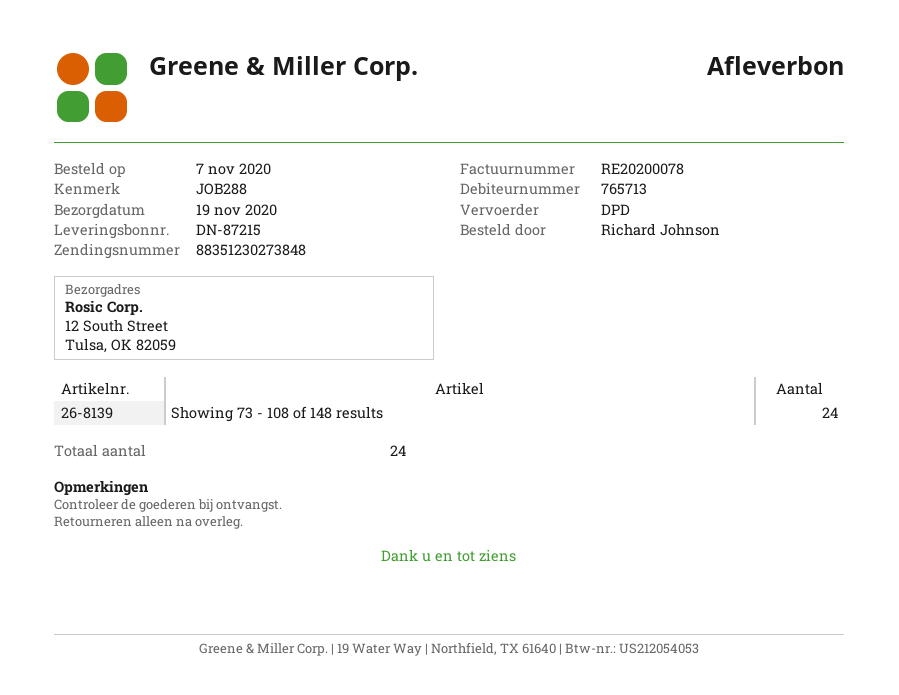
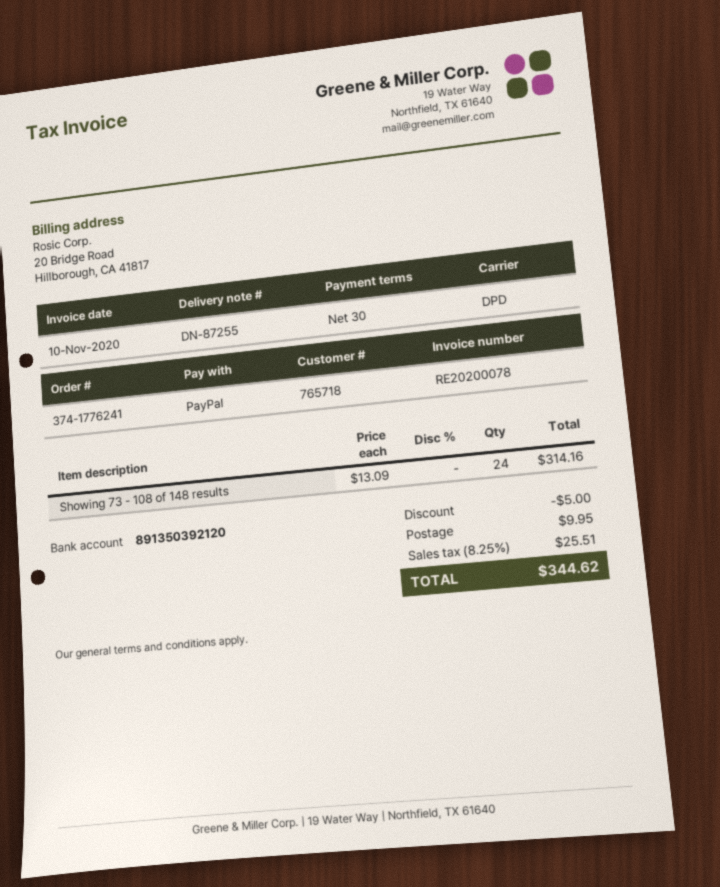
delivery note number: DN-87215 -> DN-87255
customer number: 765713 -> 765718

